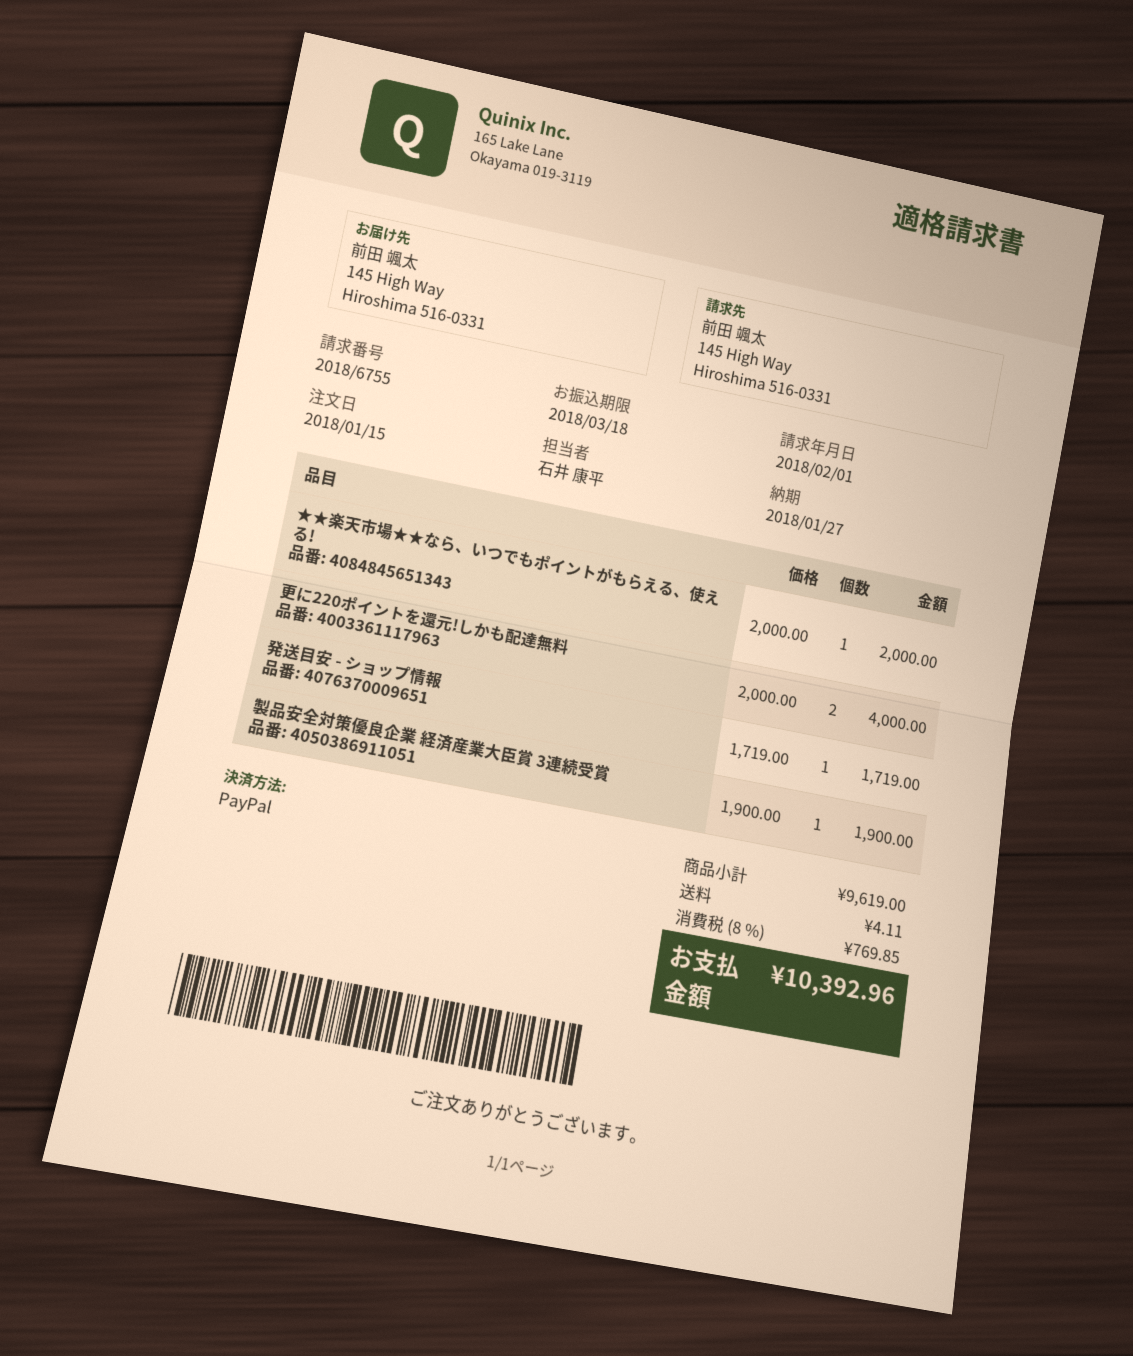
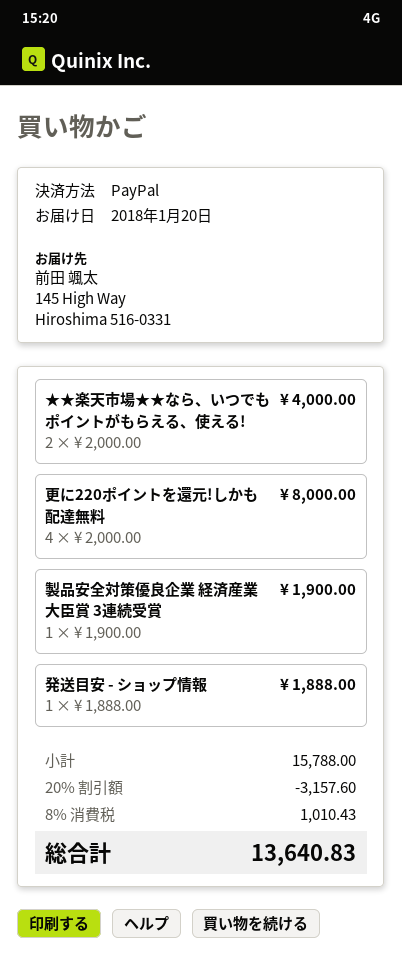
delivery date: 2018-01-27 -> 2018-01-20
★★楽天市場★★なら、いつでもポイントがもらえる、使える!: 1 x 2000.00 = 2000.00 -> 2 x 2000.00 = 4000.00
更に220ポイントを還元!しかも配達無料: 2 x 2000.00 = 4000.00 -> 4 x 2000.00 = 8000.00
発送目安 - ショップ情報: 1 x 1719.00 = 1719.00 -> 1 x 1888.00 = 1888.00
subtotal: 9619.00 -> 15788.00
discount: none -> 20% = 3157.60
shipping: 4.11 -> none
tax: 8% = 769.85 -> 8% = 1010.43
total: 10392.96 -> 13640.83

